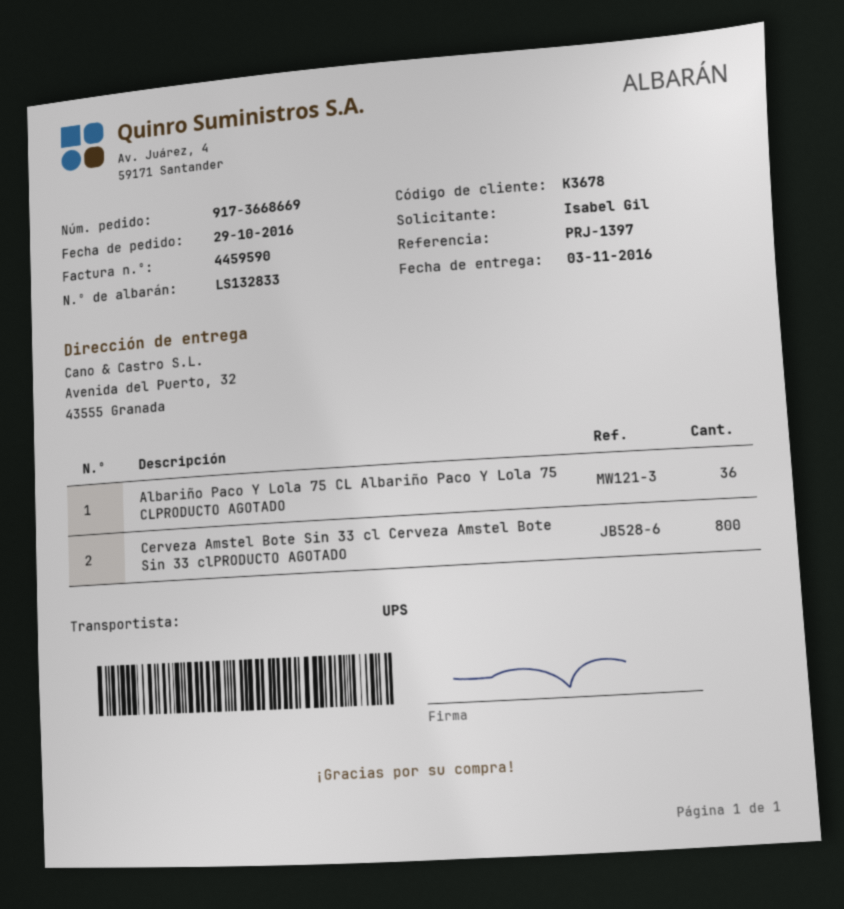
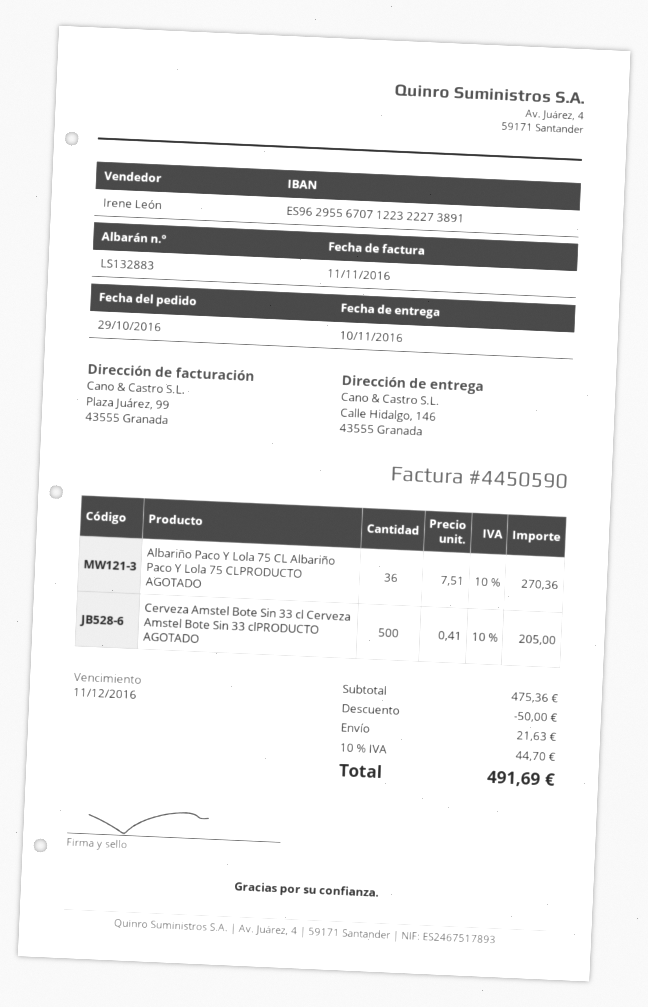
delivery note number: LS132833 -> LS132883
delivery date: 2016-11-03 -> 2016-11-10
invoice number: 4459590 -> 4450590
ship to: Avenida del Puerto, 32, 43555 Granada -> Calle Hidalgo, 146, 43555 Granada
Cerveza Amstel Bote Sin 33 cl Cerveza Amstel Bote Sin 33 clPRODUCTO AGOTADO: 800 -> 500

